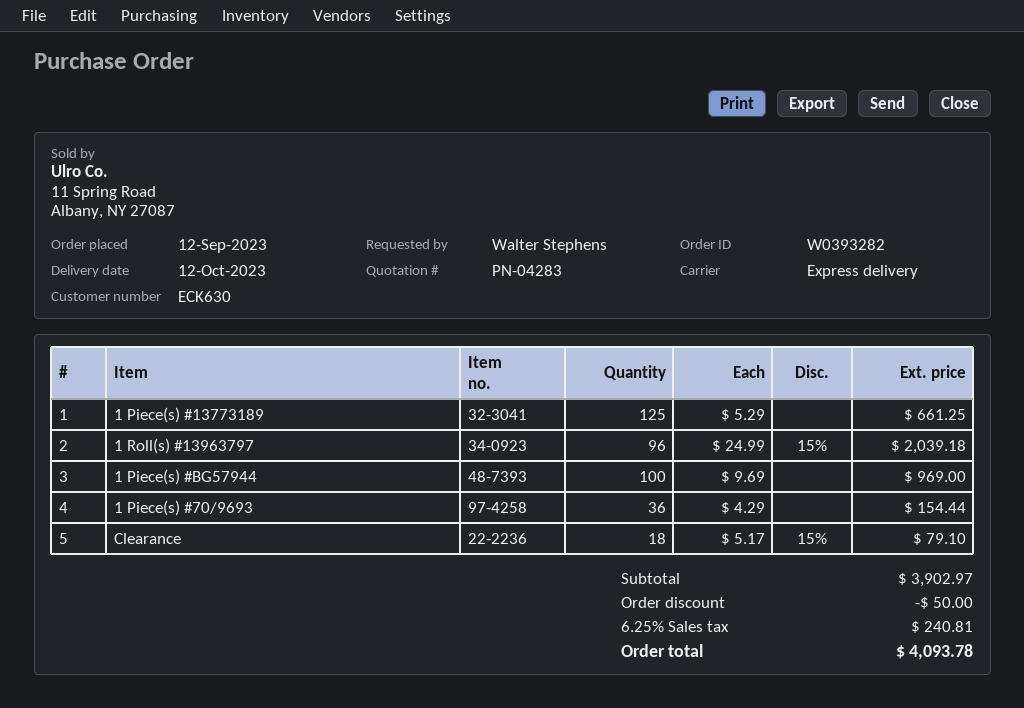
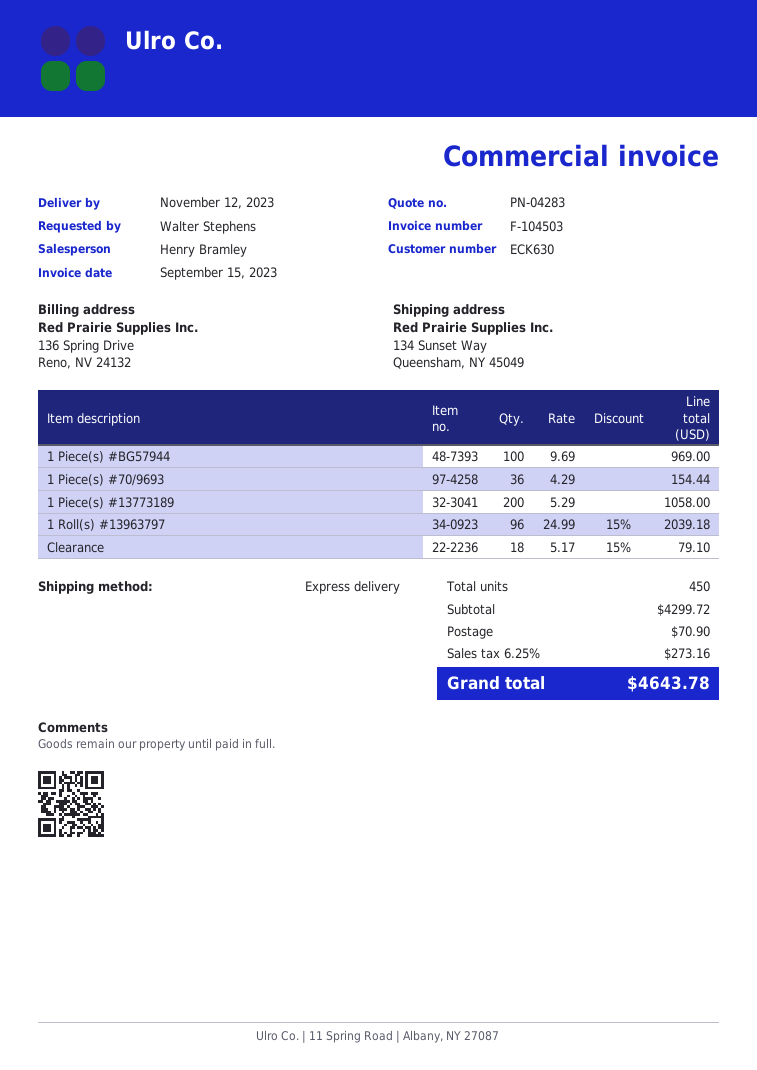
delivery date: 2023-10-12 -> 2023-11-12
1 Piece(s) #13773189: 125 x 5.29 = 661.25 -> 200 x 5.29 = 1058.00
subtotal: 3902.97 -> 4299.72
discount: 50.00 -> none
shipping: none -> 70.90
tax: 6.25% = 240.81 -> 6.25% = 273.16
total: 4093.78 -> 4643.78

